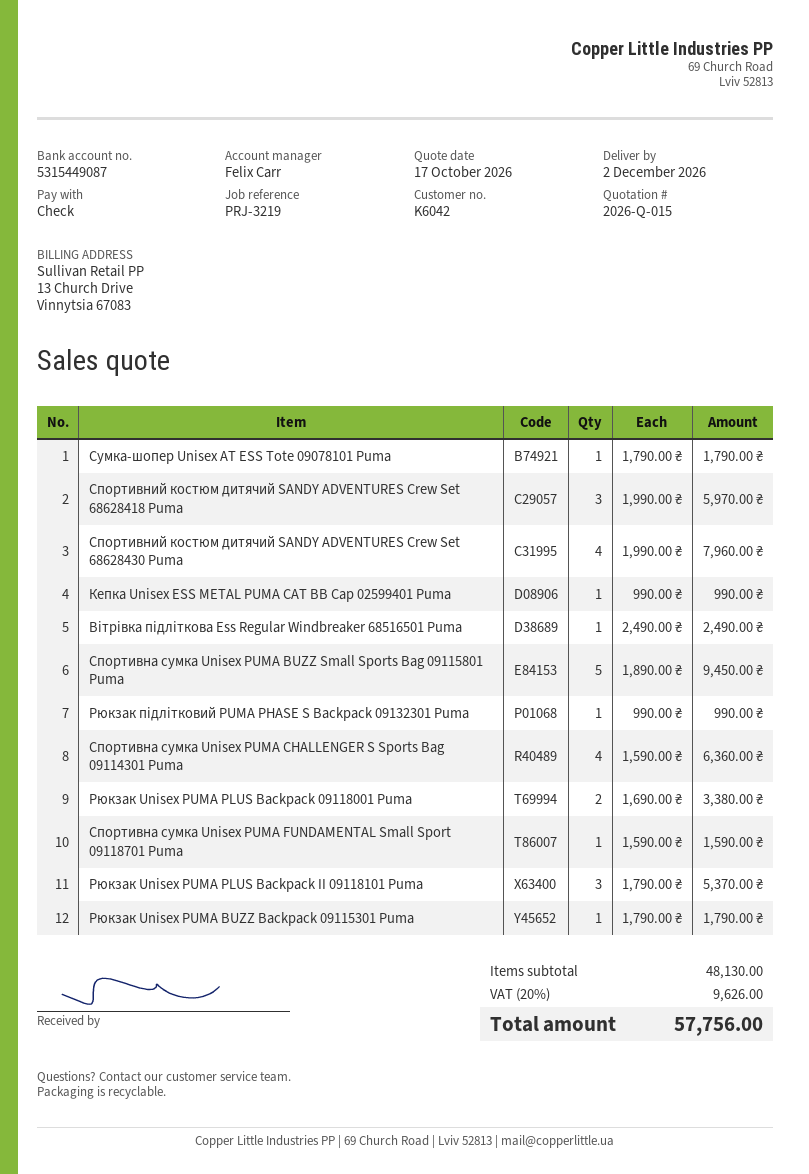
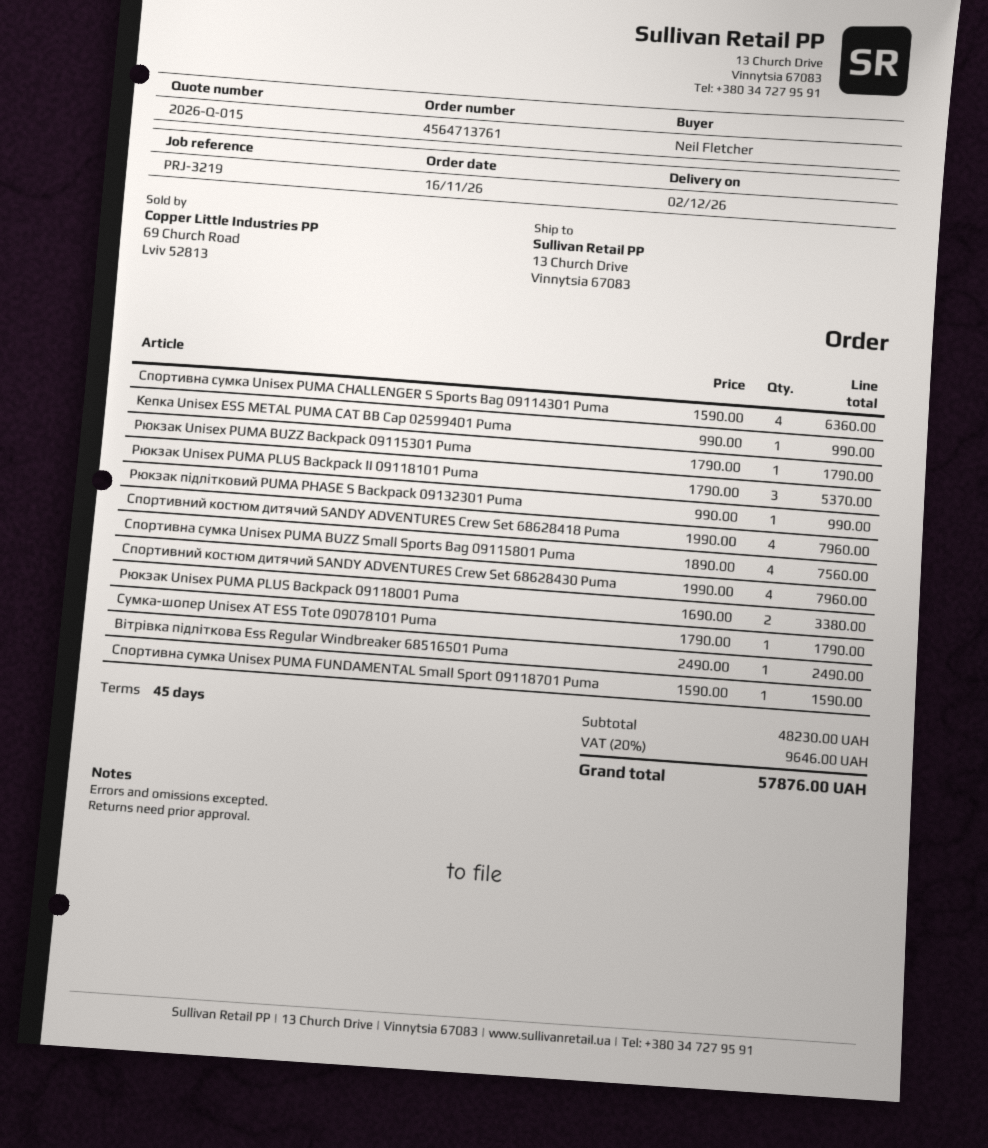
Спортивний костюм дитячий SANDY ADVENTURES Crew Set 68628418 Puma: 3 x 1990.00 = 5970.00 -> 4 x 1990.00 = 7960.00
Спортивна сумка Unisex PUMA BUZZ Small Sports Bag 09115801 Puma: 5 x 1890.00 = 9450.00 -> 4 x 1890.00 = 7560.00
subtotal: 48130.00 -> 48230.00
tax: 20% = 9626.00 -> 20% = 9646.00
total: 57756.00 -> 57876.00

